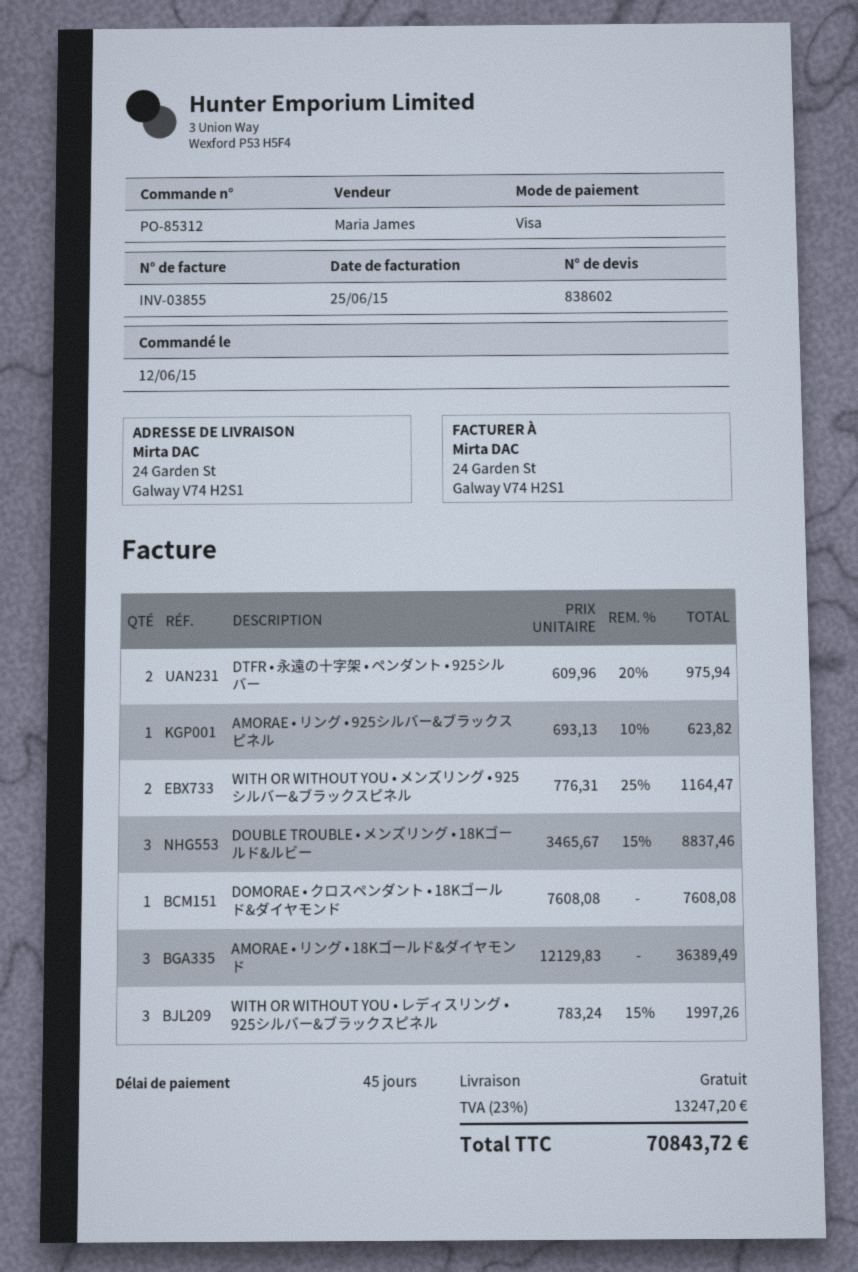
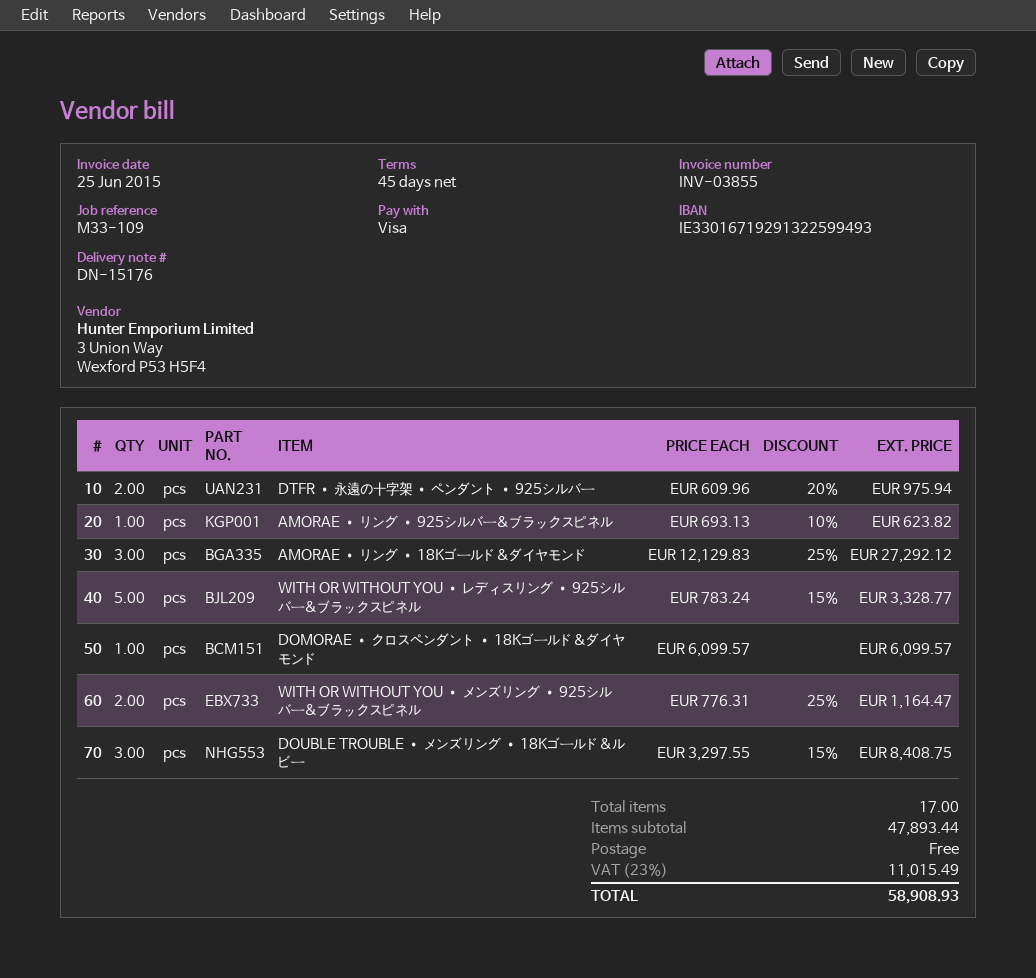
DOUBLE TROUBLE • メンズリング • 18Kゴールド&ルビー: 3 x 3465.67 - 15% = 8837.46 -> 3 x 3297.55 - 15% = 8408.75
DOMORAE • クロスペンダント • 18Kゴールド&ダイヤモンド: 1 x 7608.08 = 7608.08 -> 1 x 6099.57 = 6099.57
AMORAE • リング • 18Kゴールド&ダイヤモンド: 3 x 12129.83 = 36389.49 -> 3 x 12129.83 - 25% = 27292.12
WITH OR WITHOUT YOU • レディスリング • 925シルバー&ブラックスピネル: 3 x 783.24 - 15% = 1997.26 -> 5 x 783.24 - 15% = 3328.77
tax: 23% = 13247.20 -> 23% = 11015.49
total: 70843.72 -> 58908.93

